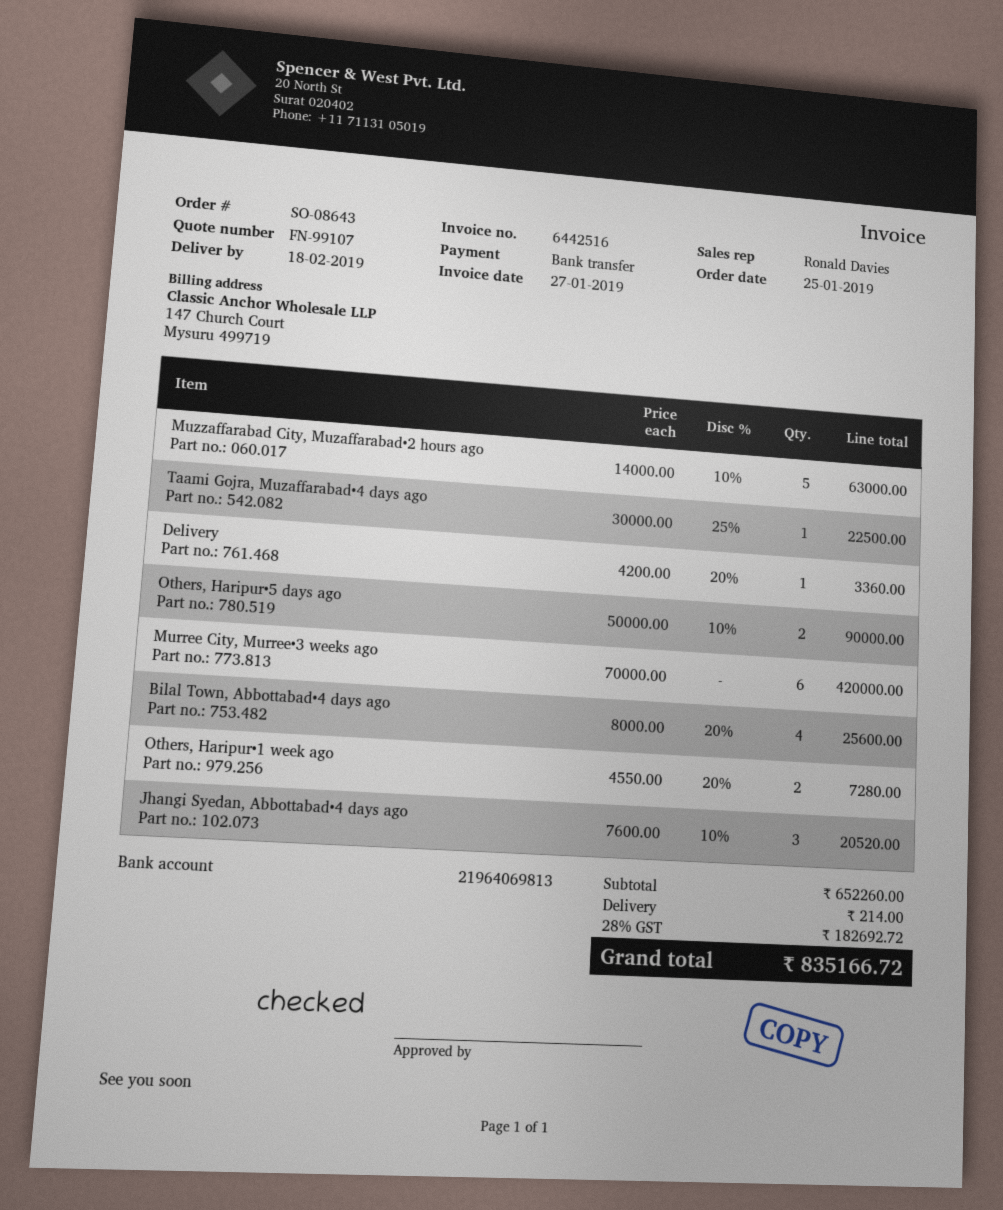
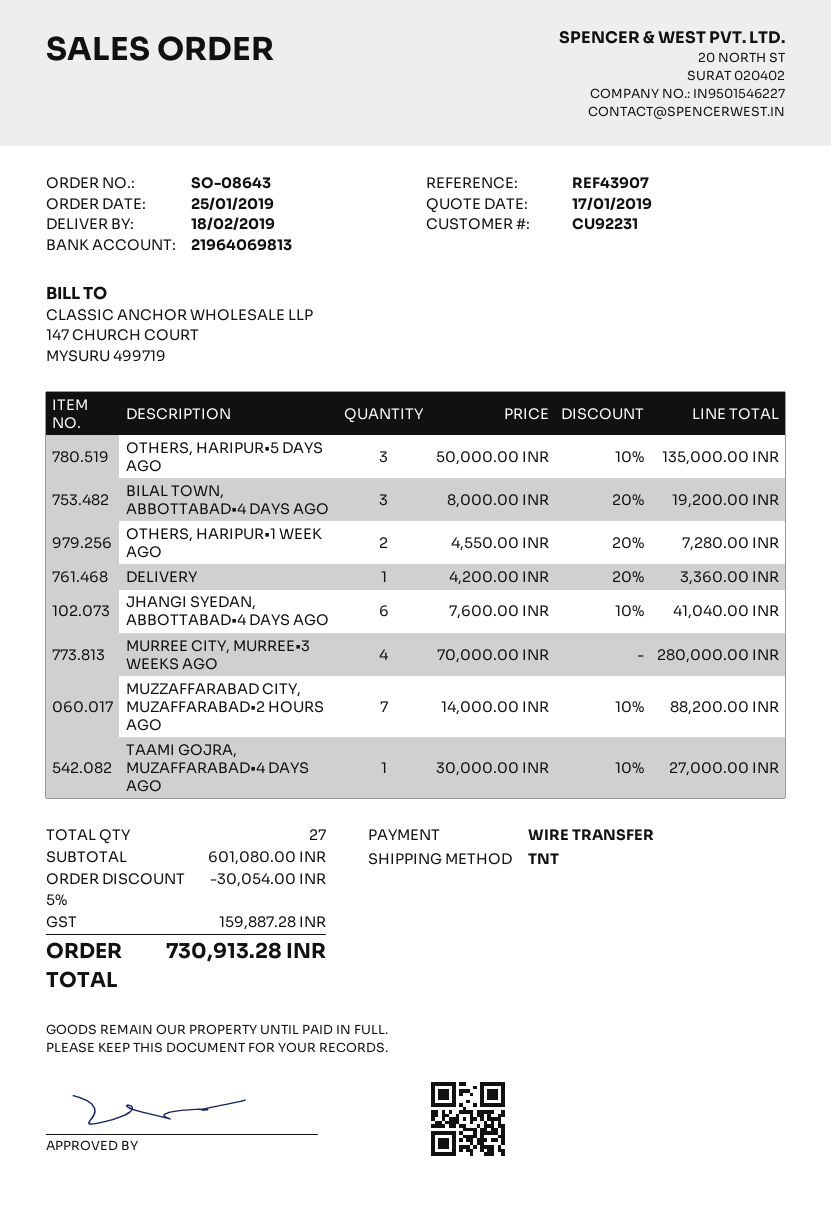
Muzzaffarabad City, Muzaffarabad•2 hours ago: 5 x 14000.00 - 10% = 63000.00 -> 7 x 14000.00 - 10% = 88200.00
Taami Gojra, Muzaffarabad•4 days ago: 1 x 30000.00 - 25% = 22500.00 -> 1 x 30000.00 - 10% = 27000.00
Others, Haripur•5 days ago: 2 x 50000.00 - 10% = 90000.00 -> 3 x 50000.00 - 10% = 135000.00
Murree City, Murree•3 weeks ago: 6 x 70000.00 = 420000.00 -> 4 x 70000.00 = 280000.00
Bilal Town, Abbottabad•4 days ago: 4 x 8000.00 - 20% = 25600.00 -> 3 x 8000.00 - 20% = 19200.00
Jhangi Syedan, Abbottabad•4 days ago: 3 x 7600.00 - 10% = 20520.00 -> 6 x 7600.00 - 10% = 41040.00
subtotal: 652260.00 -> 601080.00
discount: none -> 5% = 30054.00
shipping: 214.00 -> none
tax: 182692.72 -> 159887.28
total: 835166.72 -> 730913.28

